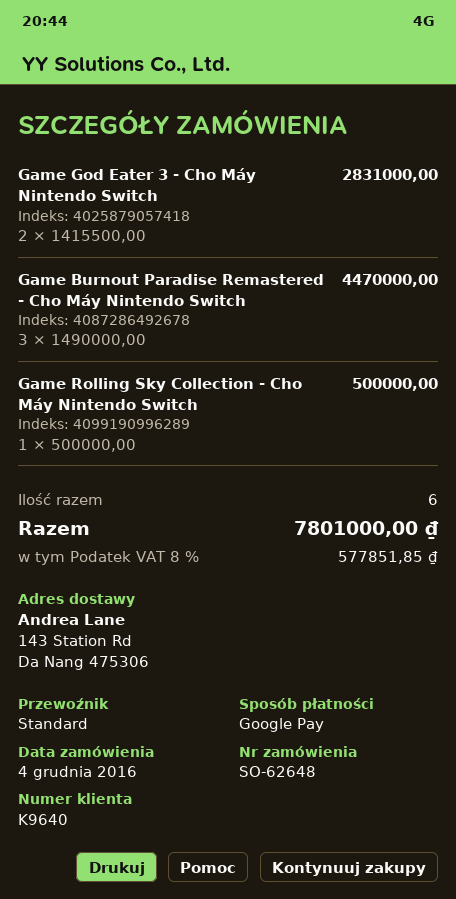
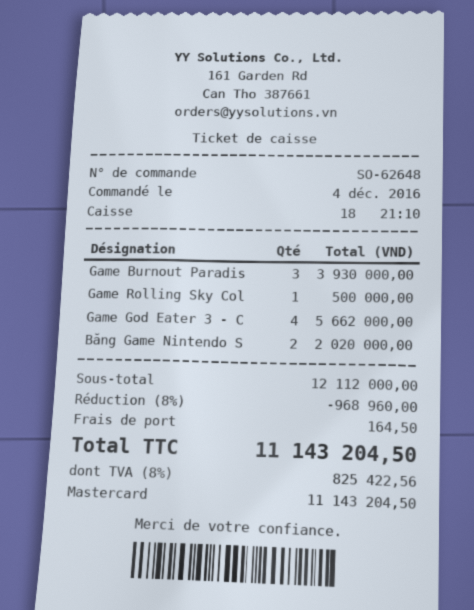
payment method: Google Pay -> Mastercard
Game God Eater 3 - Cho Máy Nintendo Switch: 2 for 2831000.00 -> 4 for 5662000.00
Game Burnout Paradise Remastered - Cho Máy Nintendo Switch: 3 for 4470000.00 -> 3 for 3930000.00
Băng Game Nintendo S: none -> 2 for 2020000.00
discount: none -> 8% = 968960.00
shipping: none -> 164.50
tax: 8% = 577851.85 -> 8% = 825422.56
total: 7801000.00 -> 11143204.50

